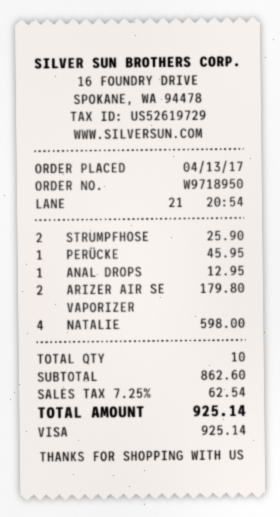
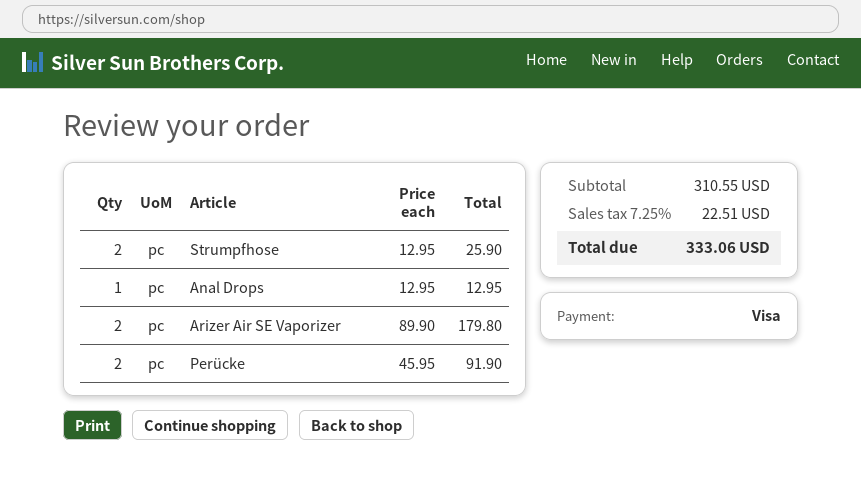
PERÜCKE: 1 for 45.95 -> 2 for 91.90
NATALIE: 4 for 598.00 -> none
subtotal: 862.60 -> 310.55
tax: 7.25% = 62.54 -> 7.25% = 22.51
total: 925.14 -> 333.06

